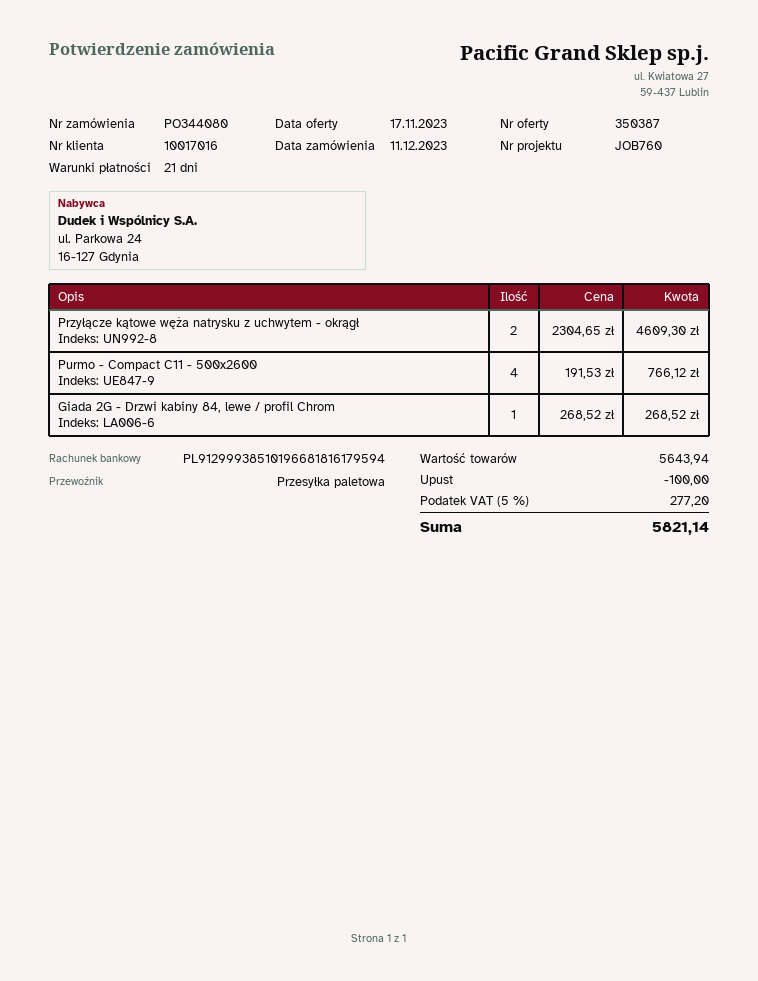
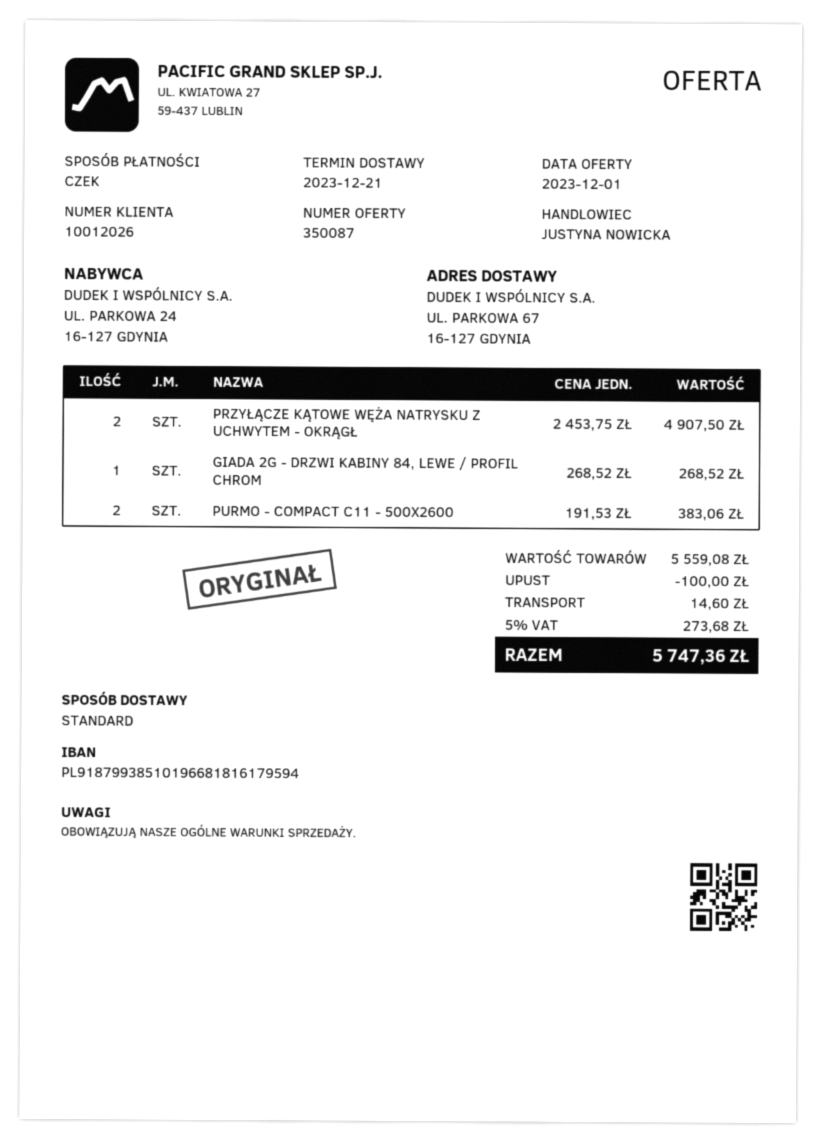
quote number: 350387 -> 350087
quote date: 2023-11-17 -> 2023-12-01
customer number: 10017016 -> 10012026
bank account: PL91299938510196681816179594 -> PL91879938510196681816179594
shipping method: pallet freight -> standard
Przyłącze kątowe węża natrysku z uchwytem - okrągł: 2 x 2304.65 = 4609.30 -> 2 x 2453.75 = 4907.50
Purmo - Compact C11 - 500x2600: 4 x 191.53 = 766.12 -> 2 x 191.53 = 383.06
subtotal: 5643.94 -> 5559.08
shipping: none -> 14.60
tax: 5% = 277.20 -> 5% = 273.68
total: 5821.14 -> 5747.36

